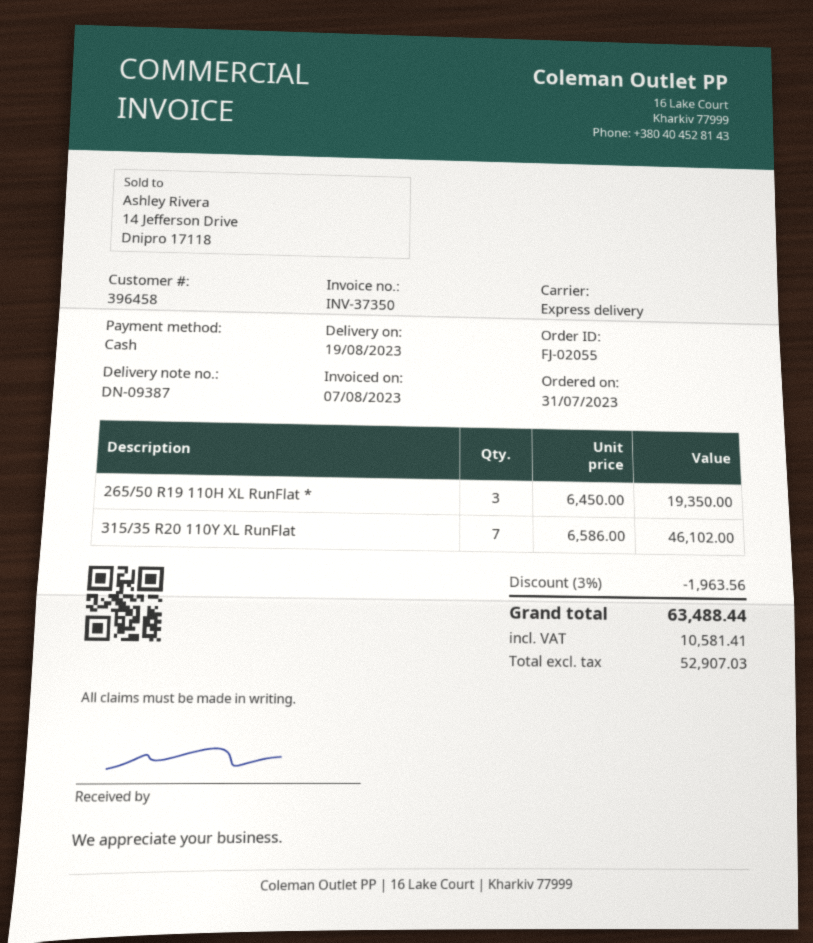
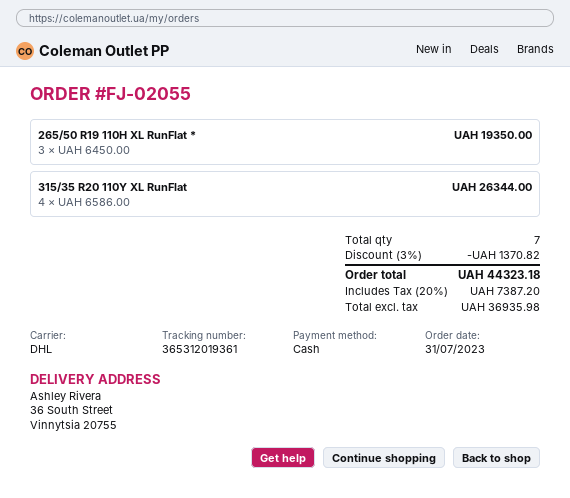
shipping method: express -> DHL
315/35 R20 110Y XL RunFlat: 7 x 6586.00 = 46102.00 -> 4 x 6586.00 = 26344.00
discount: 3% = 1963.56 -> 3% = 1370.82
net: 52907.03 -> 36935.98
tax: 10581.41 -> 7387.20
total: 63488.44 -> 44323.18

